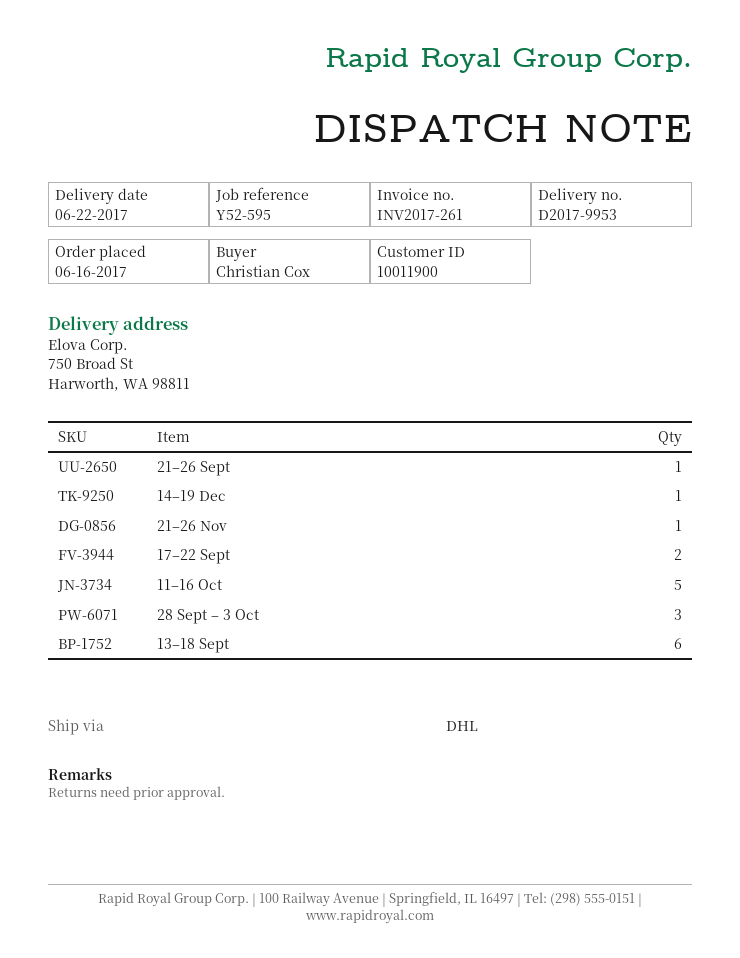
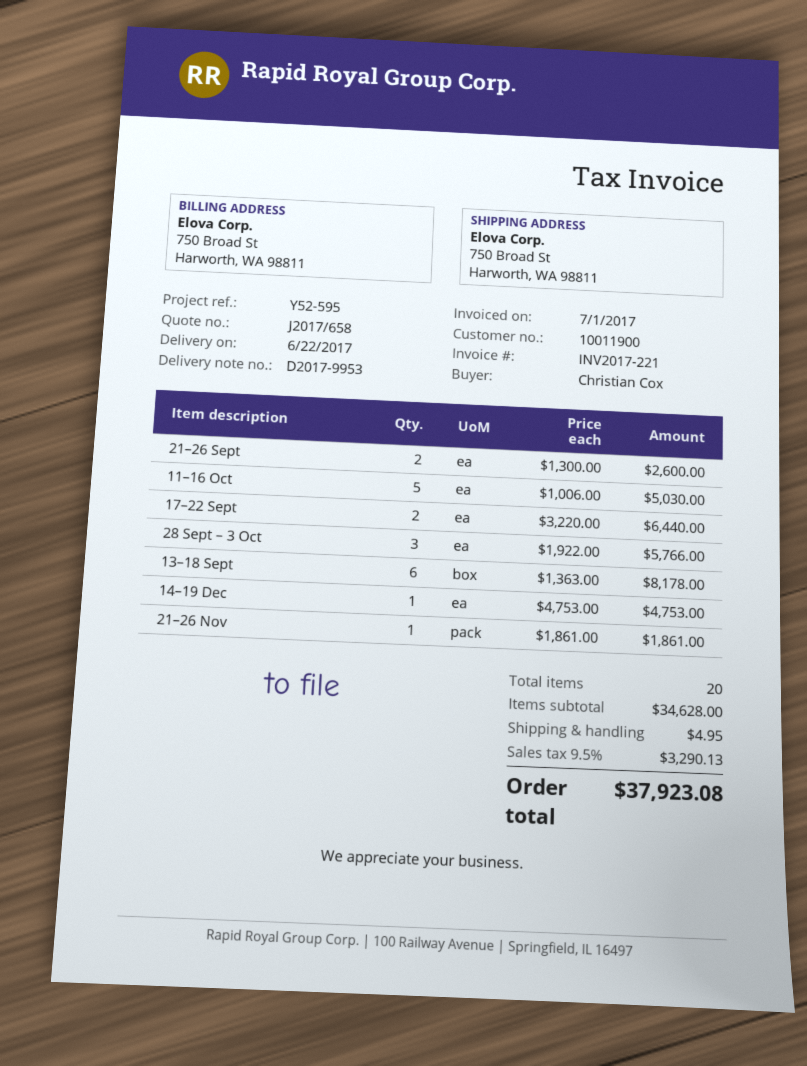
invoice number: INV2017-261 -> INV2017-221
21–26 Sept: 1 -> 2

